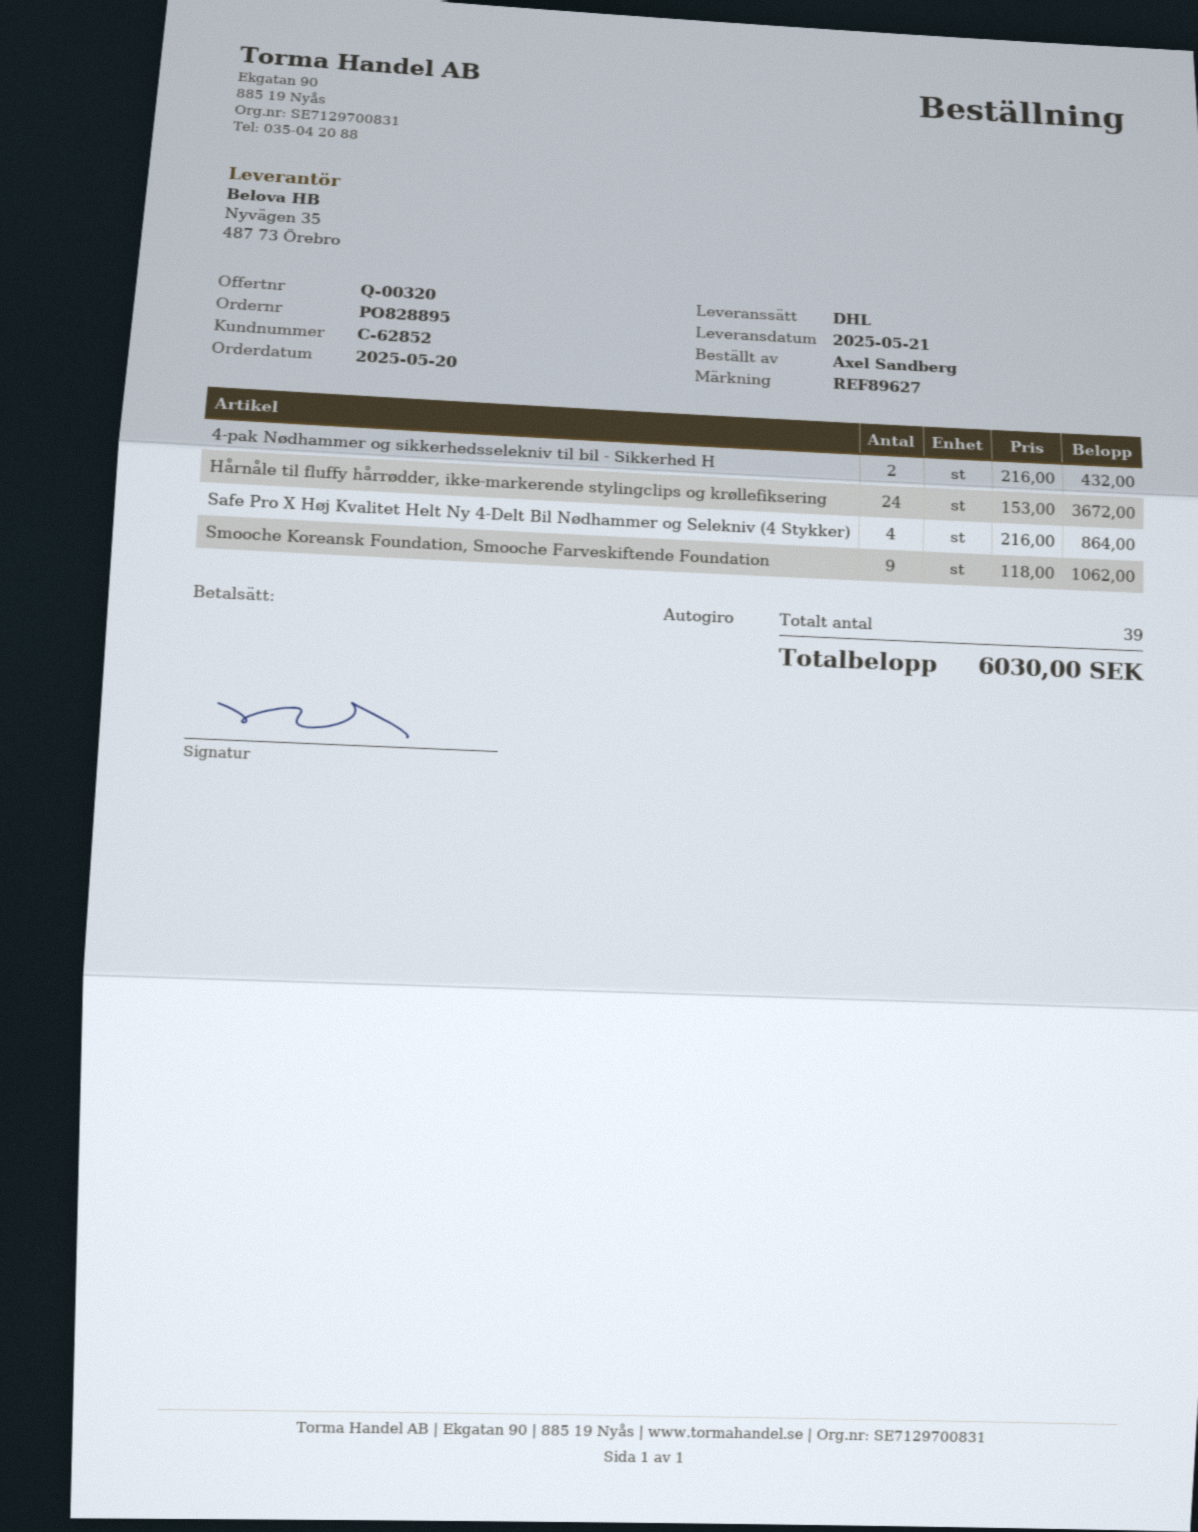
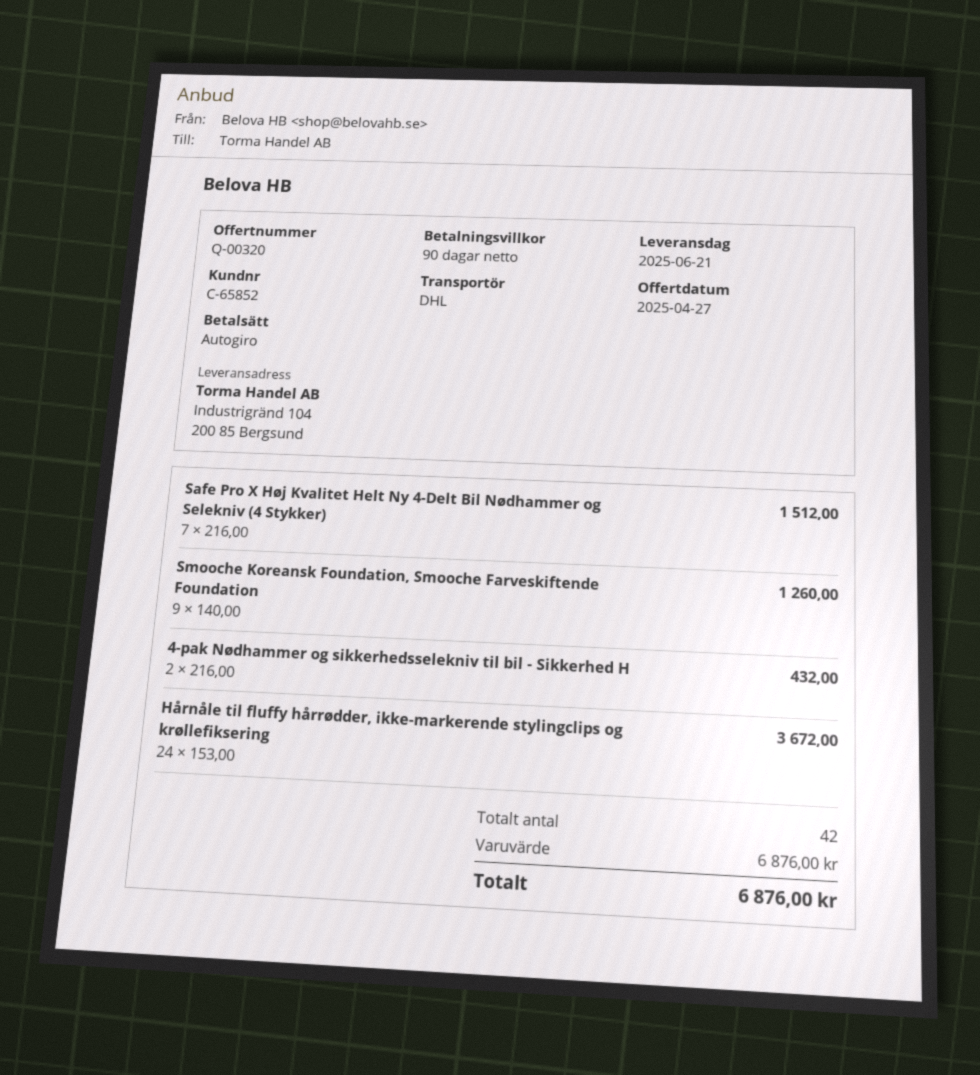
delivery date: 2025-05-21 -> 2025-06-21
customer number: C-62852 -> C-65852
Safe Pro X Høj Kvalitet Helt Ny 4-Delt Bil Nødhammer og Selekniv (4 Stykker): 4 x 216.00 = 864.00 -> 7 x 216.00 = 1512.00
Smooche Koreansk Foundation, Smooche Farveskiftende Foundation: 9 x 118.00 = 1062.00 -> 9 x 140.00 = 1260.00
total quantity: 39 -> 42
total: 6030.00 -> 6876.00

